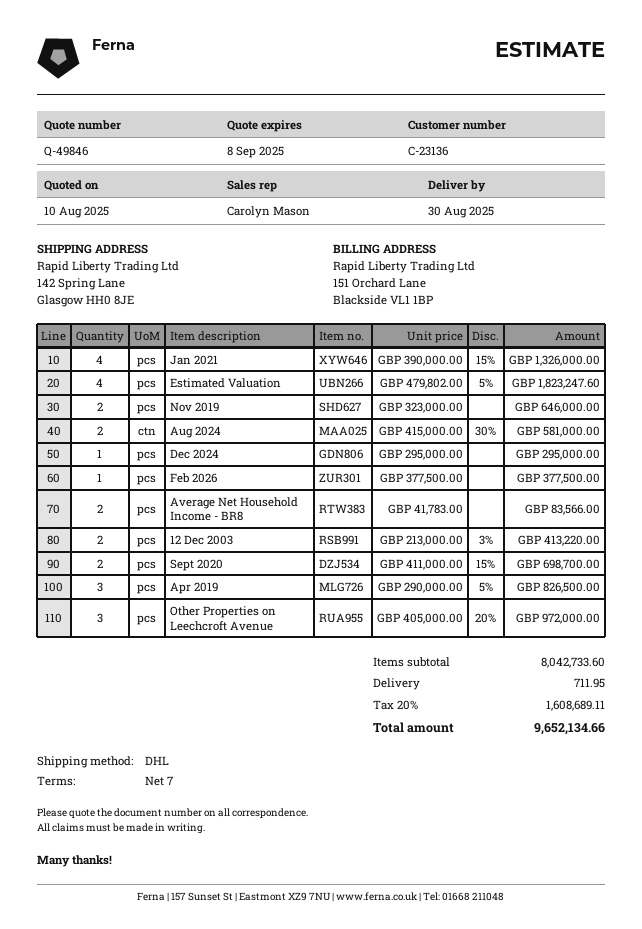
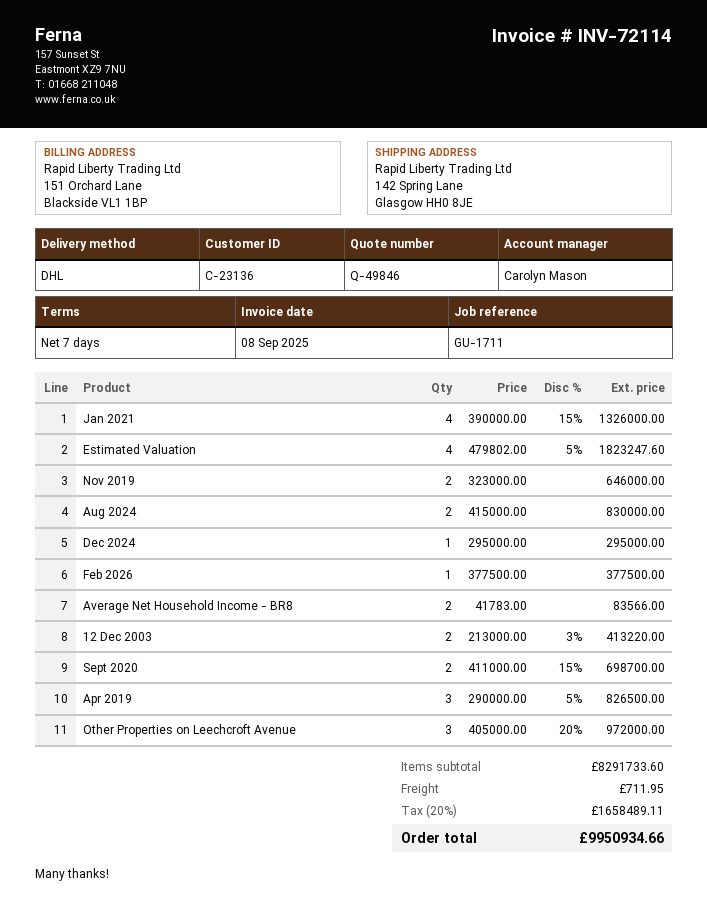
Aug 2024: 2 x 415000.00 - 30% = 581000.00 -> 2 x 415000.00 = 830000.00
subtotal: 8042733.60 -> 8291733.60
tax: 20% = 1608689.11 -> 20% = 1658489.11
total: 9652134.66 -> 9950934.66

